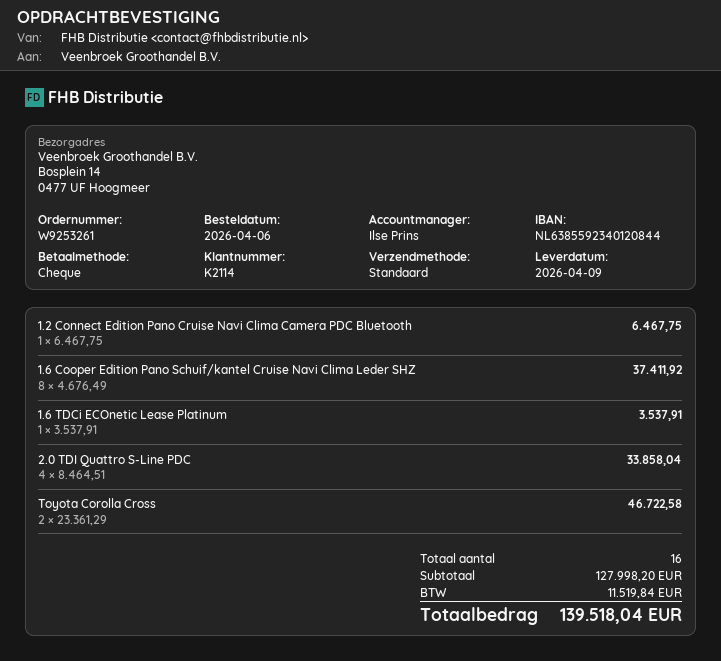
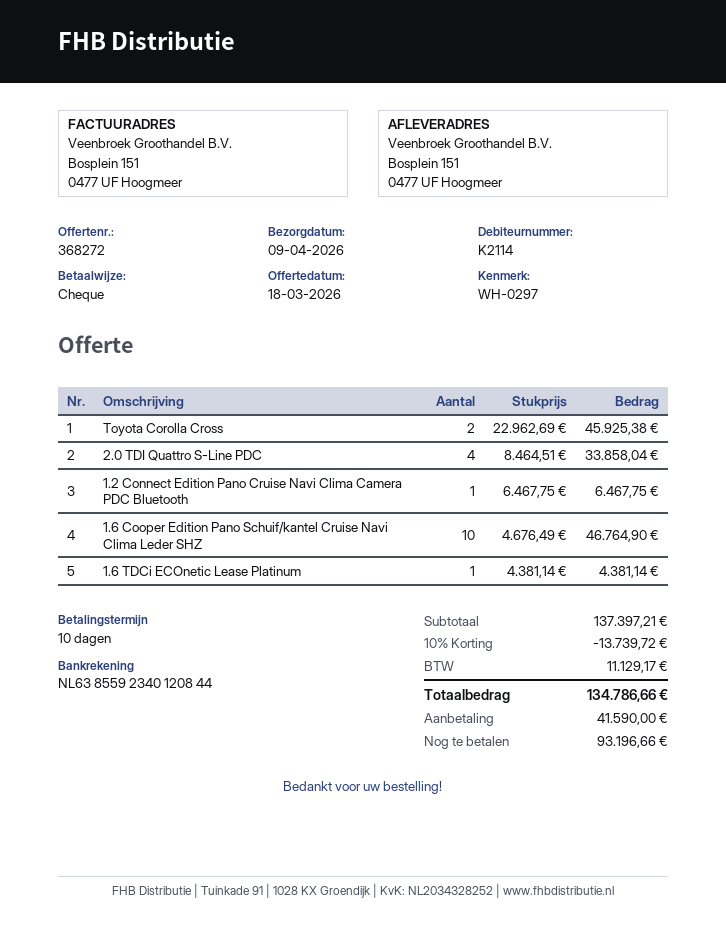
ship to: Bosplein 14, 0477 UF Hoogmeer -> Bosplein 151, 0477 UF Hoogmeer
1.6 Cooper Edition Pano Schuif/kantel Cruise Navi Clima Leder SHZ: 8 x 4676.49 = 37411.92 -> 10 x 4676.49 = 46764.90
1.6 TDCi ECOnetic Lease Platinum: 1 x 3537.91 = 3537.91 -> 1 x 4381.14 = 4381.14
Toyota Corolla Cross: 2 x 23361.29 = 46722.58 -> 2 x 22962.69 = 45925.38
subtotal: 127998.20 -> 137397.21
discount: none -> 10% = 13739.72
tax: 11519.84 -> 11129.17
total: 139518.04 -> 134786.66

